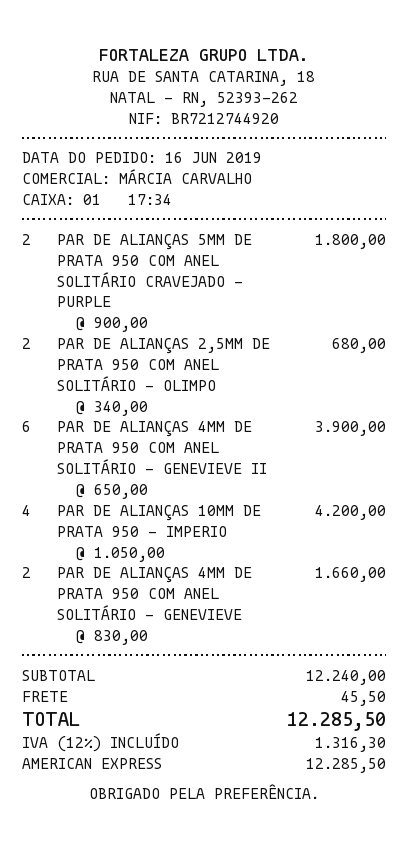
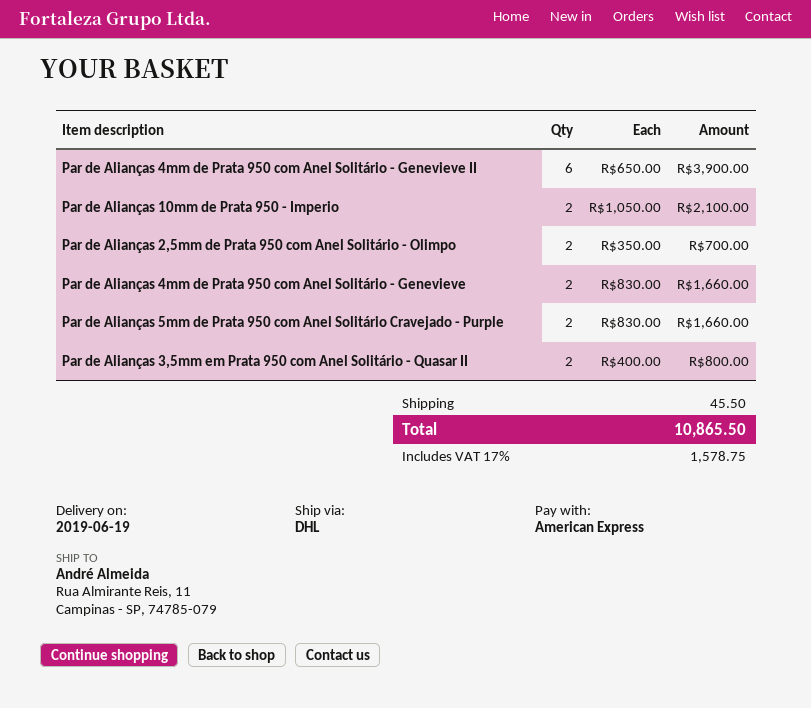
PAR DE ALIANÇAS 5MM DE PRATA 950 COM ANEL SOLITÁRIO CRAVEJADO - PURPLE: 2 x 900.00 = 1800.00 -> 2 x 830.00 = 1660.00
PAR DE ALIANÇAS 2,5MM DE PRATA 950 COM ANEL SOLITÁRIO - OLIMPO: 2 x 340.00 = 680.00 -> 2 x 350.00 = 700.00
PAR DE ALIANÇAS 10MM DE PRATA 950 - IMPERIO: 4 x 1050.00 = 4200.00 -> 2 x 1050.00 = 2100.00
Par de Alianças 3,5mm em Prata 950 com Anel Solitário - Quasar II: none -> 2 x 400.00 = 800.00
tax: 12% = 1316.30 -> 17% = 1578.75
total: 12285.50 -> 10865.50

